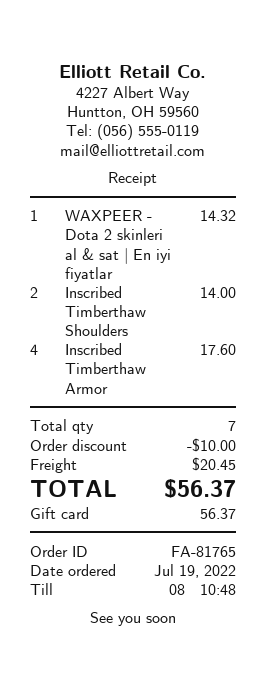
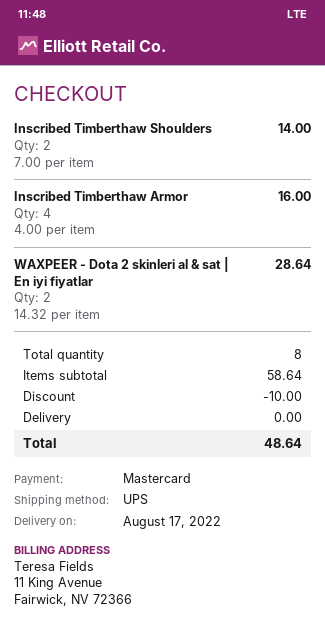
payment method: gift card -> Mastercard
WAXPEER - Dota 2 skinleri al & sat | En iyi fiyatlar: 1 for 14.32 -> 2 for 28.64
Inscribed Timberthaw Armor: 4 for 17.60 -> 4 for 16.00
total quantity: 7 -> 8
shipping: 20.45 -> 0.00
total: 56.37 -> 48.64

